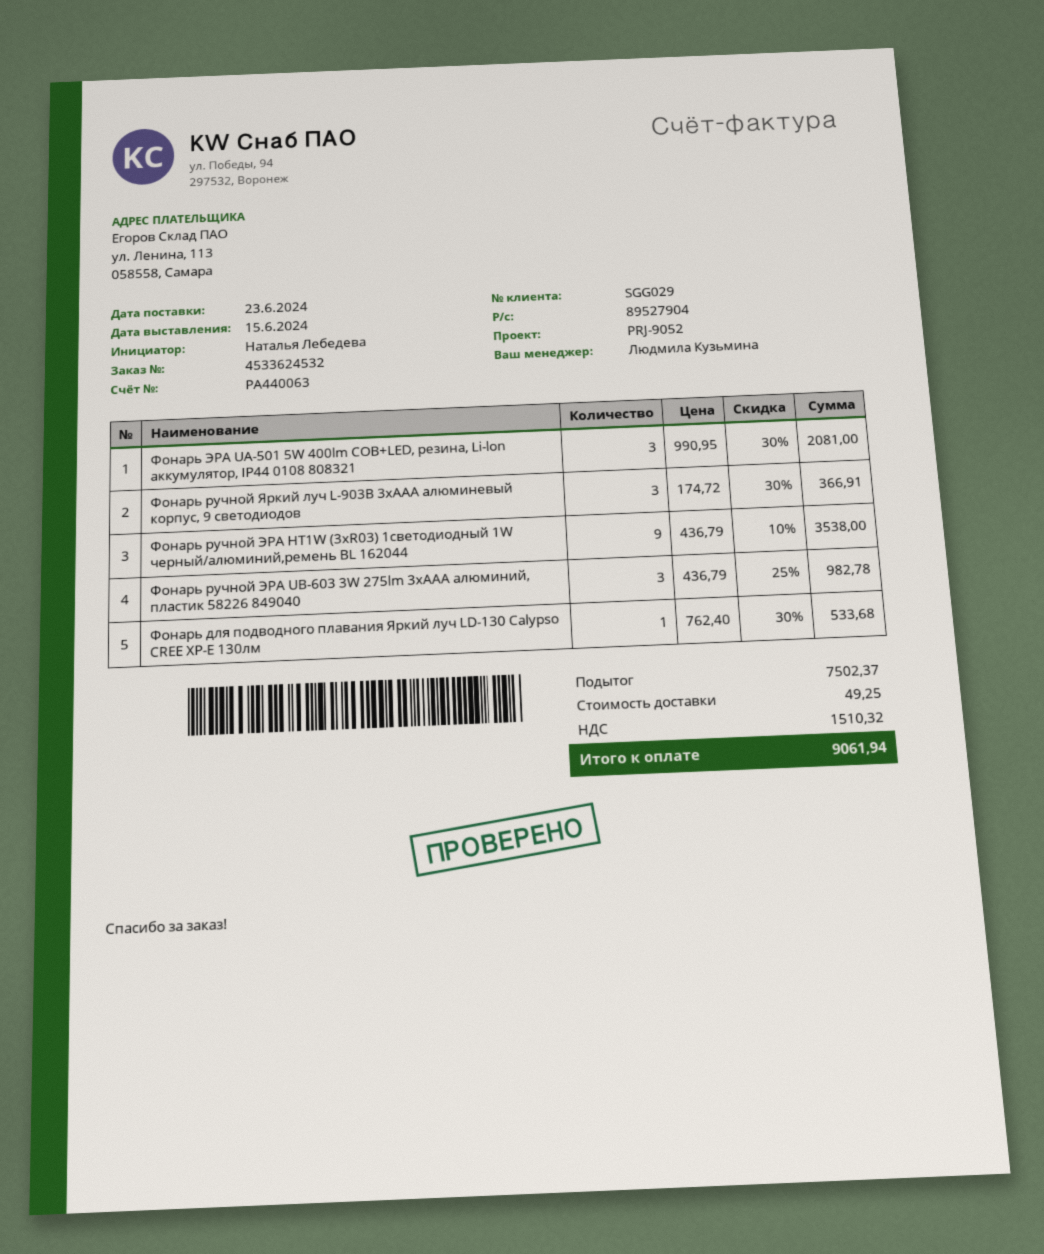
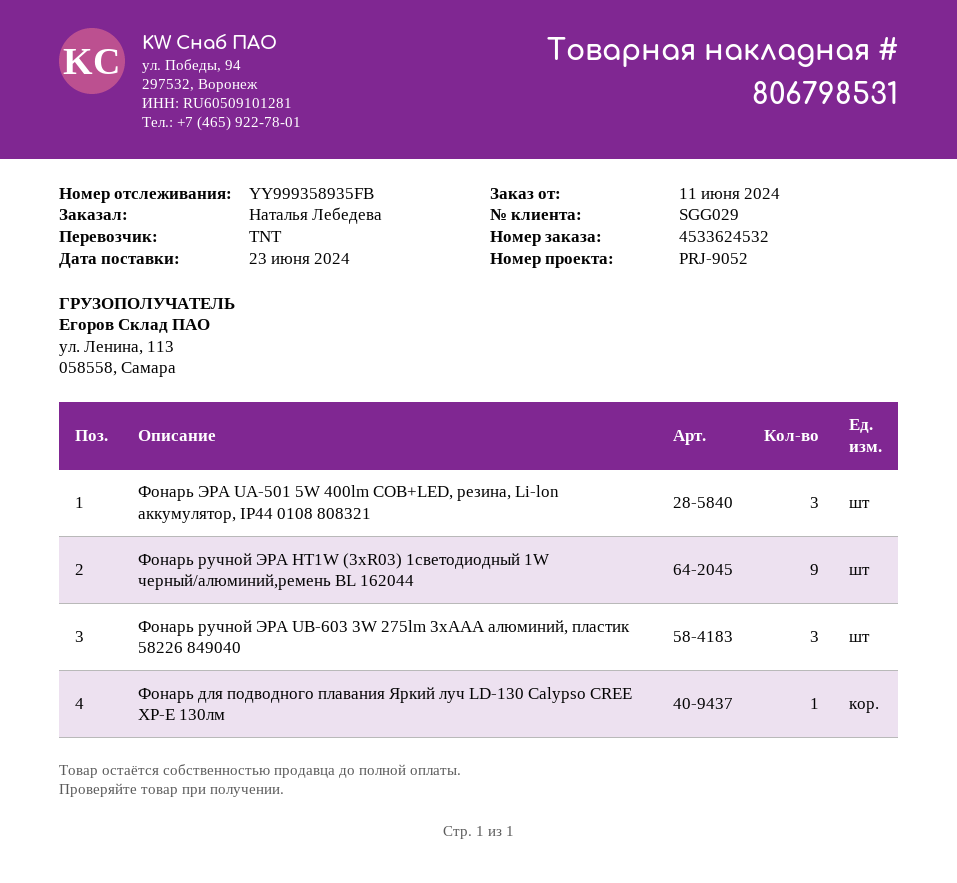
Фонарь ручной Яркий луч L-903B 3xAAA алюминевый корпус, 9 светодиодов: 3 -> none

